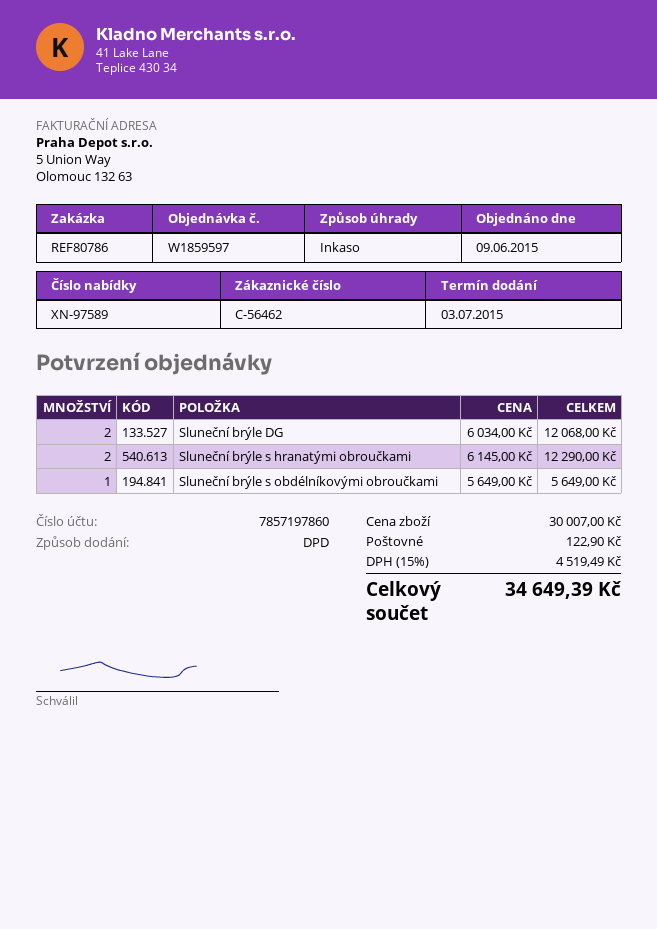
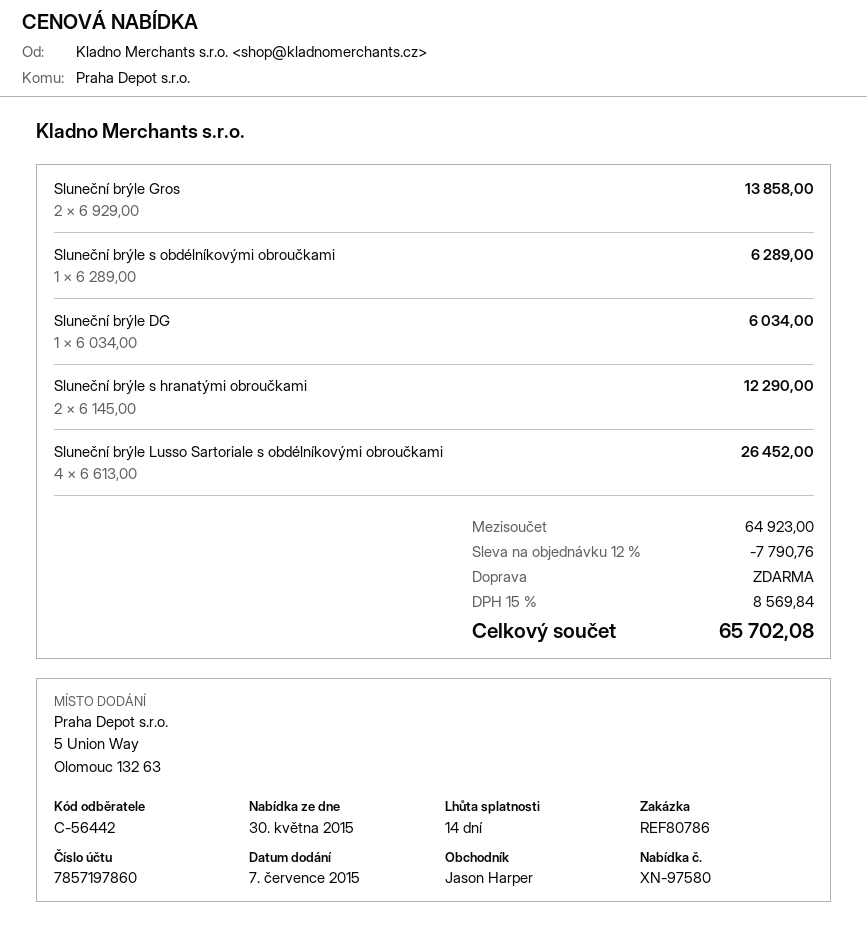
quote number: XN-97589 -> XN-97580
delivery date: 2015-07-03 -> 2015-07-07
customer number: C-56462 -> C-56442
Sluneční brýle DG: 2 x 6034.00 = 12068.00 -> 1 x 6034.00 = 6034.00
Sluneční brýle s obdélníkovými obroučkami: 1 x 5649.00 = 5649.00 -> 1 x 6289.00 = 6289.00
Sluneční brýle Gros: none -> 2 x 6929.00 = 13858.00
Sluneční brýle Lusso Sartoriale s obdélníkovými obroučkami: none -> 4 x 6613.00 = 26452.00
subtotal: 30007.00 -> 64923.00
discount: none -> 12% = 7790.76
shipping: 122.90 -> 0.00
tax: 15% = 4519.49 -> 15% = 8569.84
total: 34649.39 -> 65702.08

